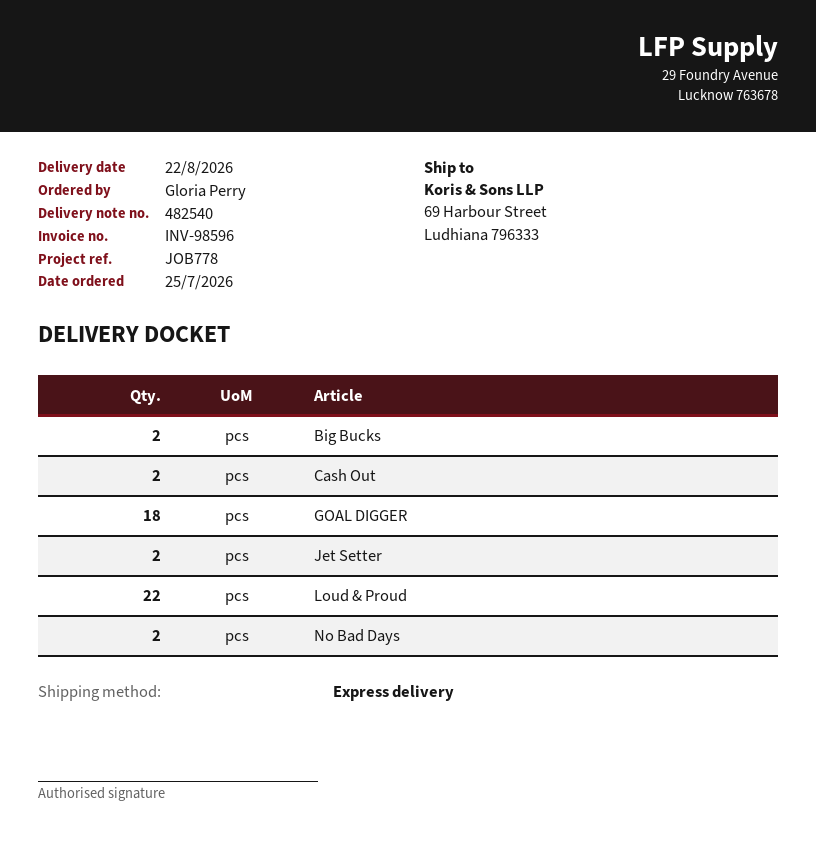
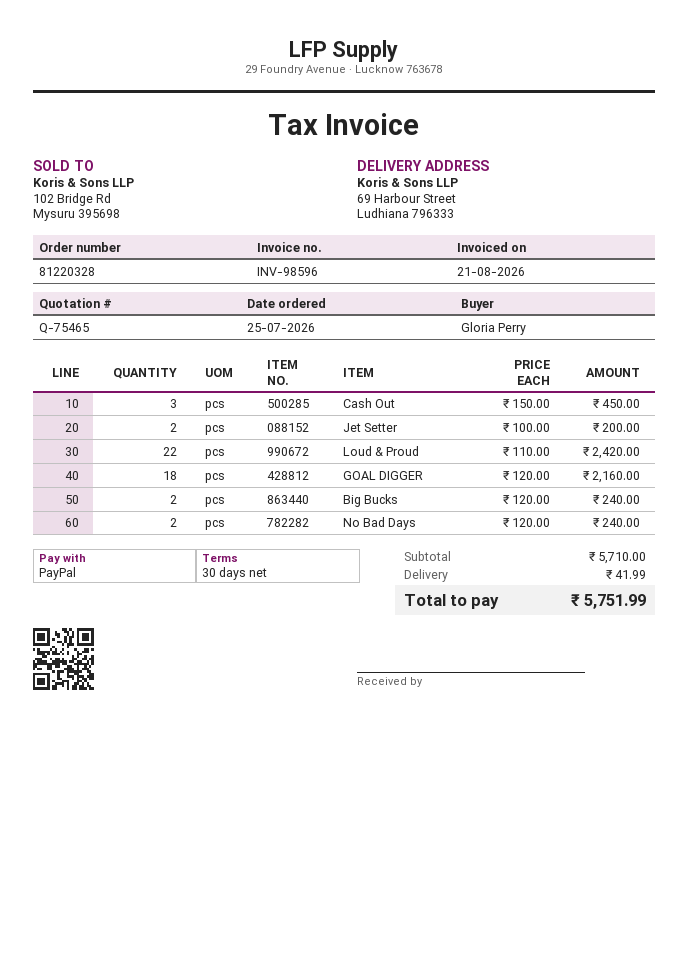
Cash Out: 2 -> 3

